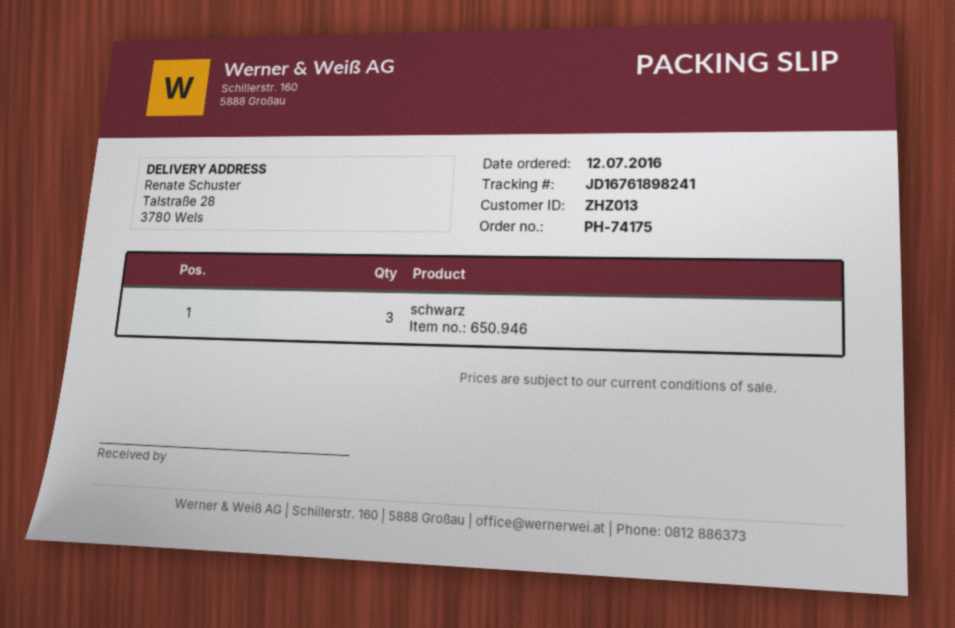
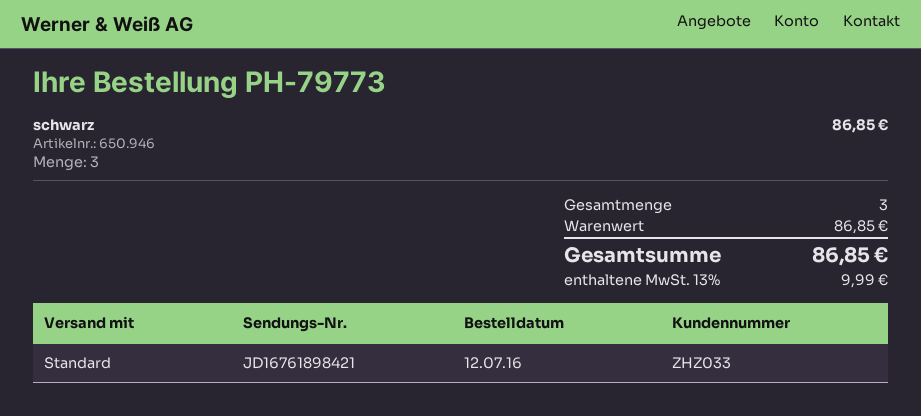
order number: PH-74175 -> PH-79773
customer number: ZHZ013 -> ZHZ033
tracking number: JD16761898241 -> JD16761898421

